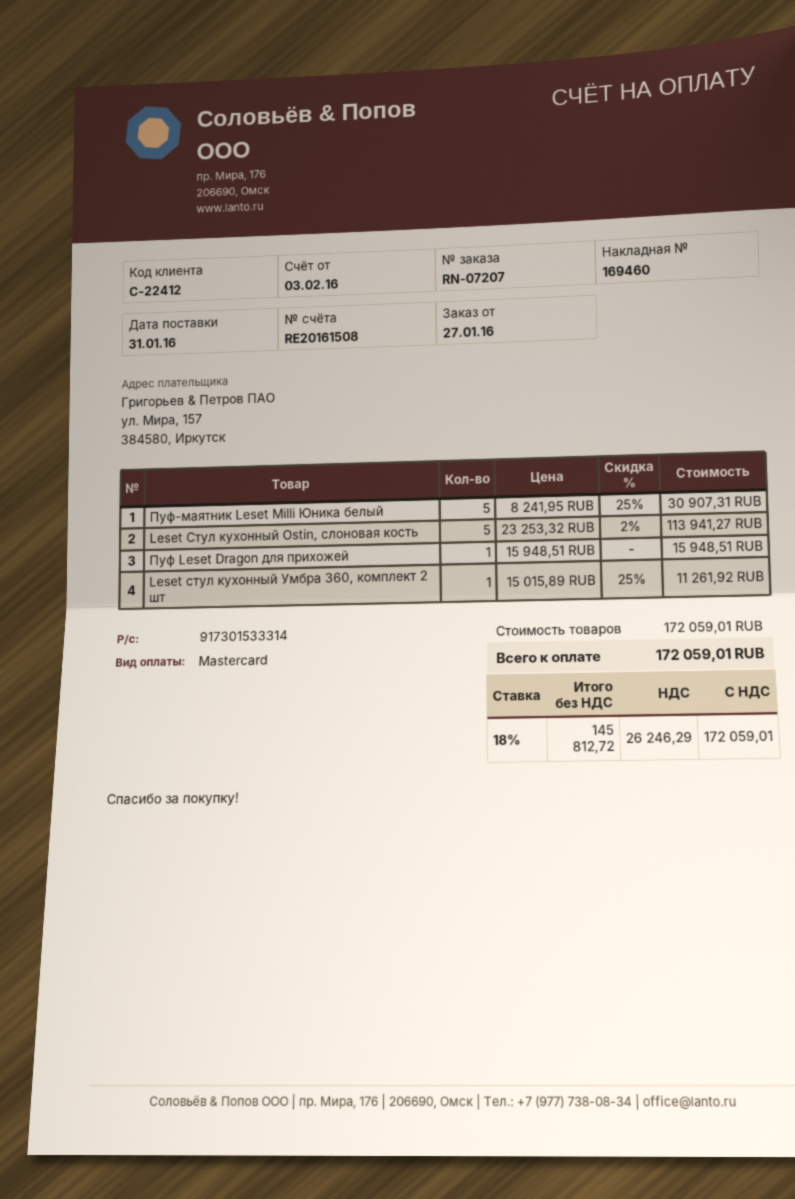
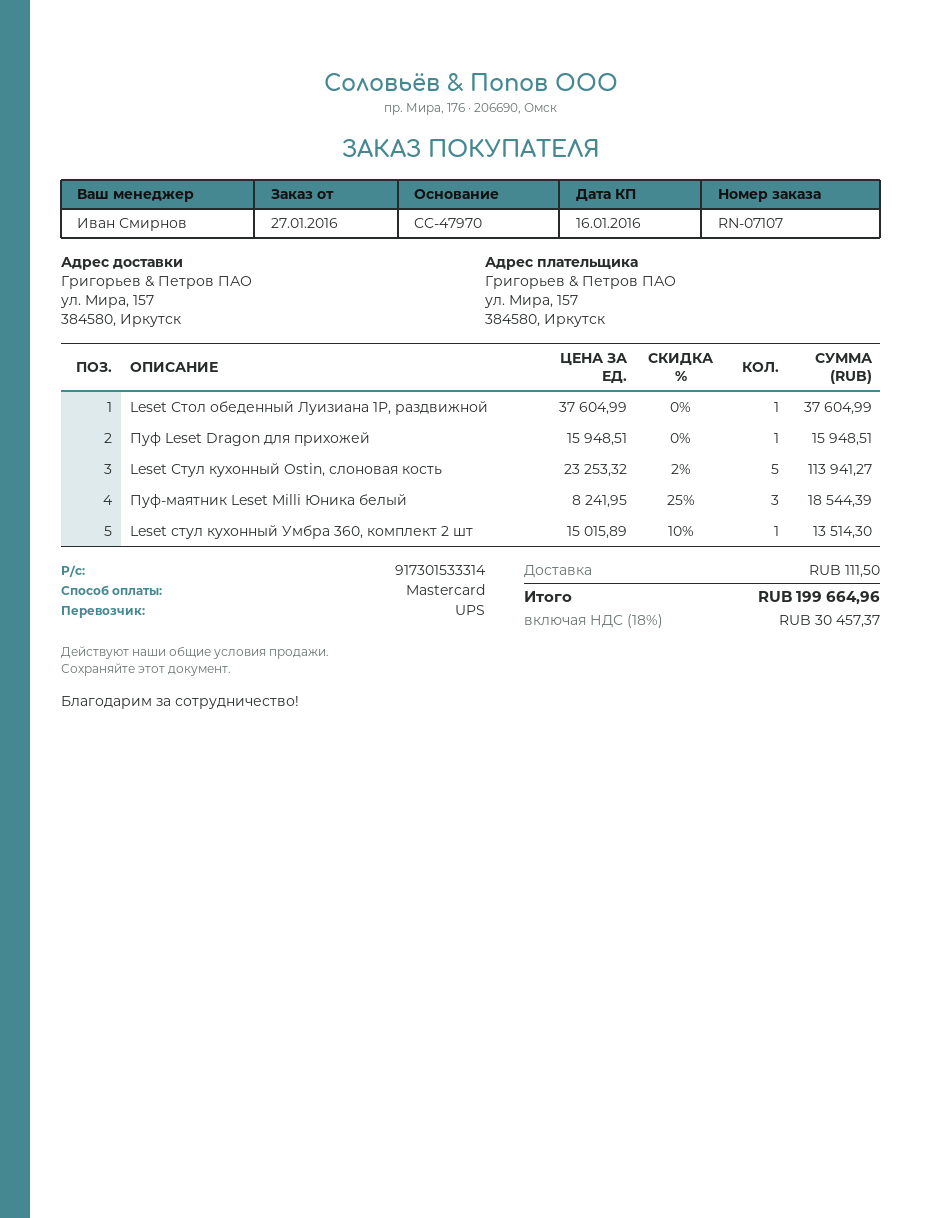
order number: RN-07207 -> RN-07107
Пуф-маятник Leset Milli Юника белый: 5 x 8241.95 - 25% = 30907.31 -> 3 x 8241.95 - 25% = 18544.39
Leset стул кухонный Умбра 360, комплект 2 шт: 1 x 15015.89 - 25% = 11261.92 -> 1 x 15015.89 - 10% = 13514.30
Leset Стол обеденный Луизиана 1Р, раздвижной: none -> 1 x 37604.99 = 37604.99
shipping: none -> 111.50
tax: 18% = 26246.29 -> 18% = 30457.37
total: 172059.01 -> 199664.96

